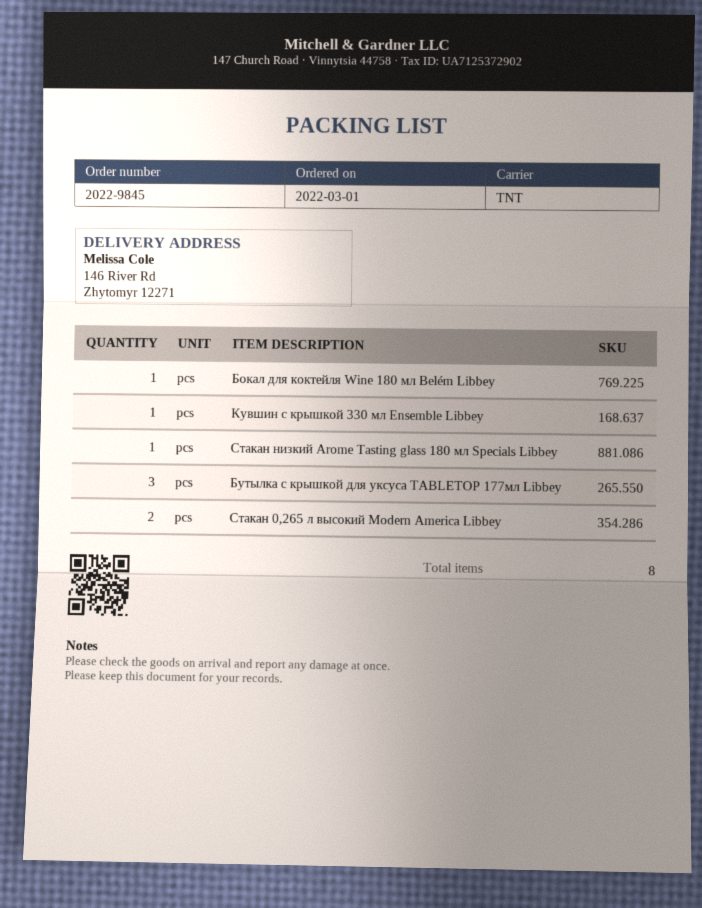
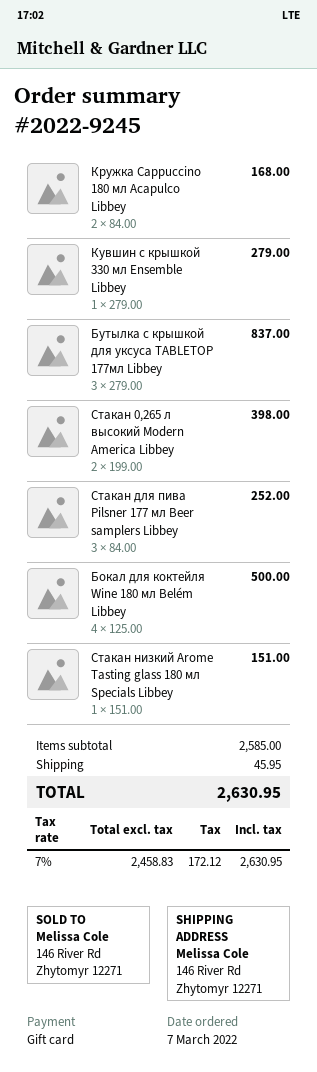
order number: 2022-9845 -> 2022-9245
order date: 2022-03-01 -> 2022-03-07
Бокал для коктейля Wine 180 мл Belém Libbey: 1 -> 4
Кружка Cappuccino 180 мл Acapulco Libbey: none -> 2
Стакан для пива Pilsner 177 мл Beer samplers Libbey: none -> 3

